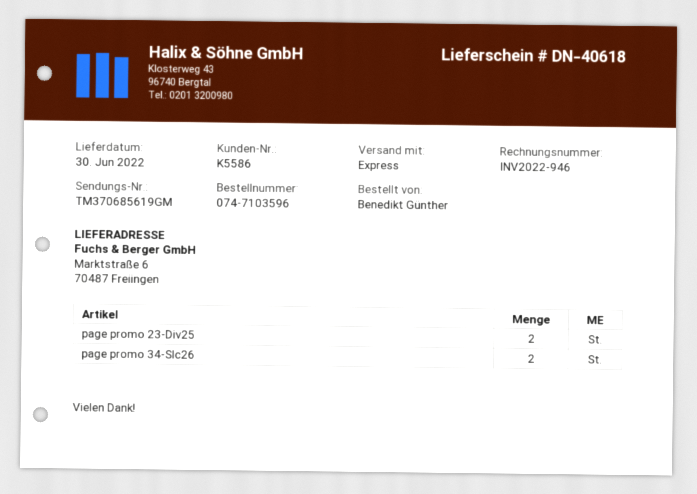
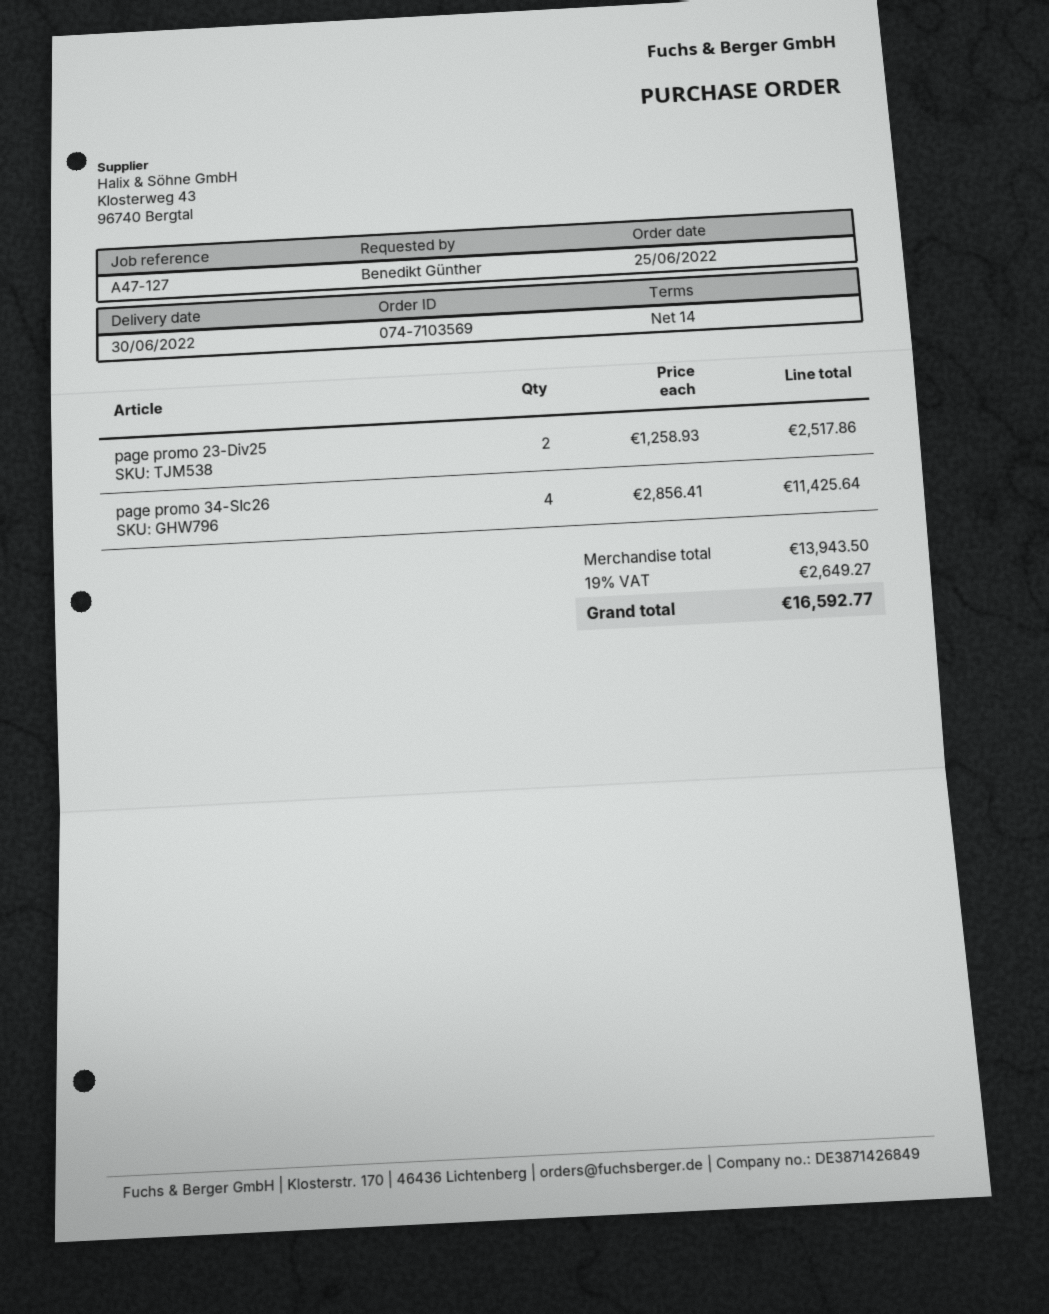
order number: 074-7103596 -> 074-7103569
page promo 34-Slc26: 2 -> 4

